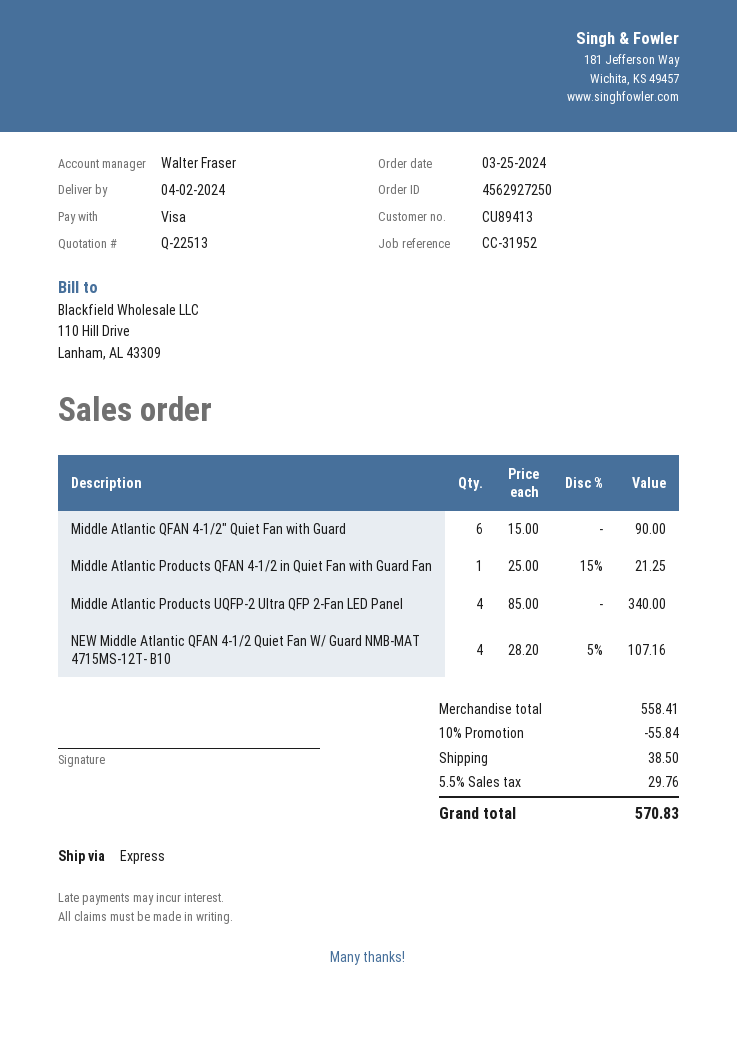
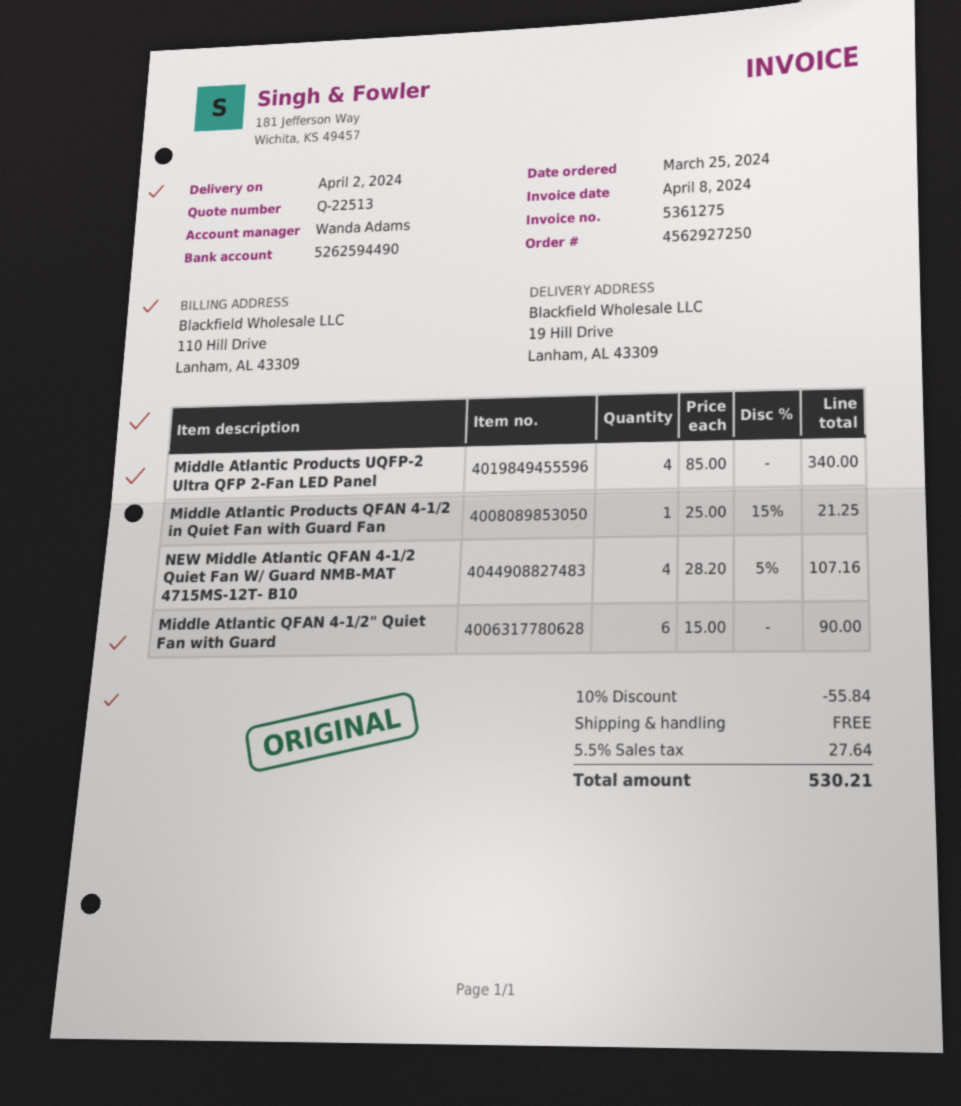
sales rep: Walter Fraser -> Wanda Adams
shipping: 38.50 -> 0.00
tax: 5.5% = 29.76 -> 5.5% = 27.64
total: 570.83 -> 530.21

